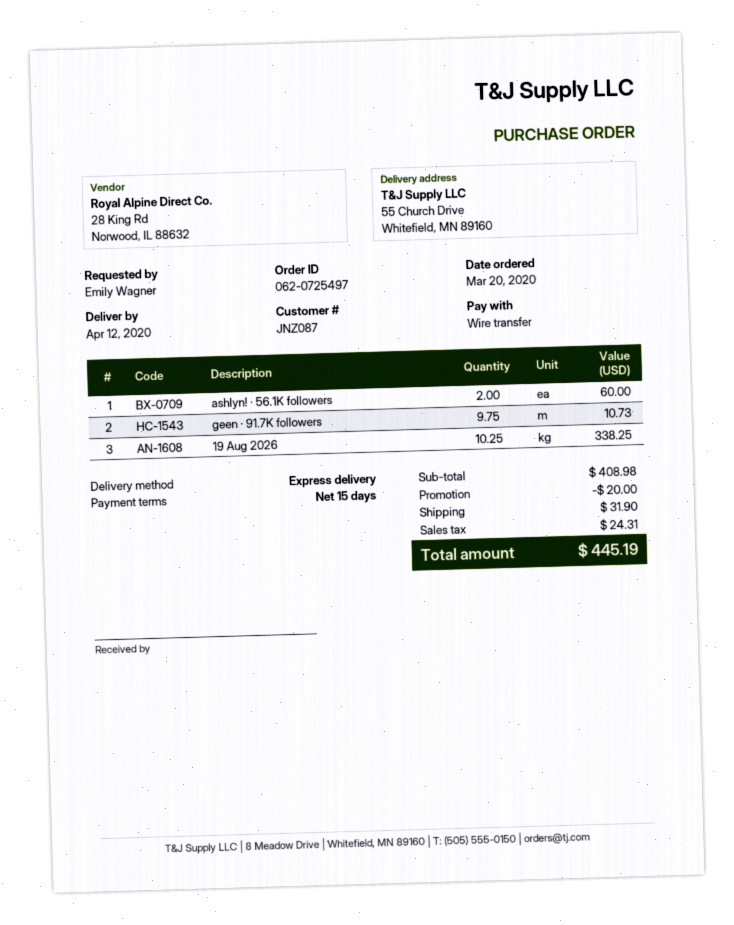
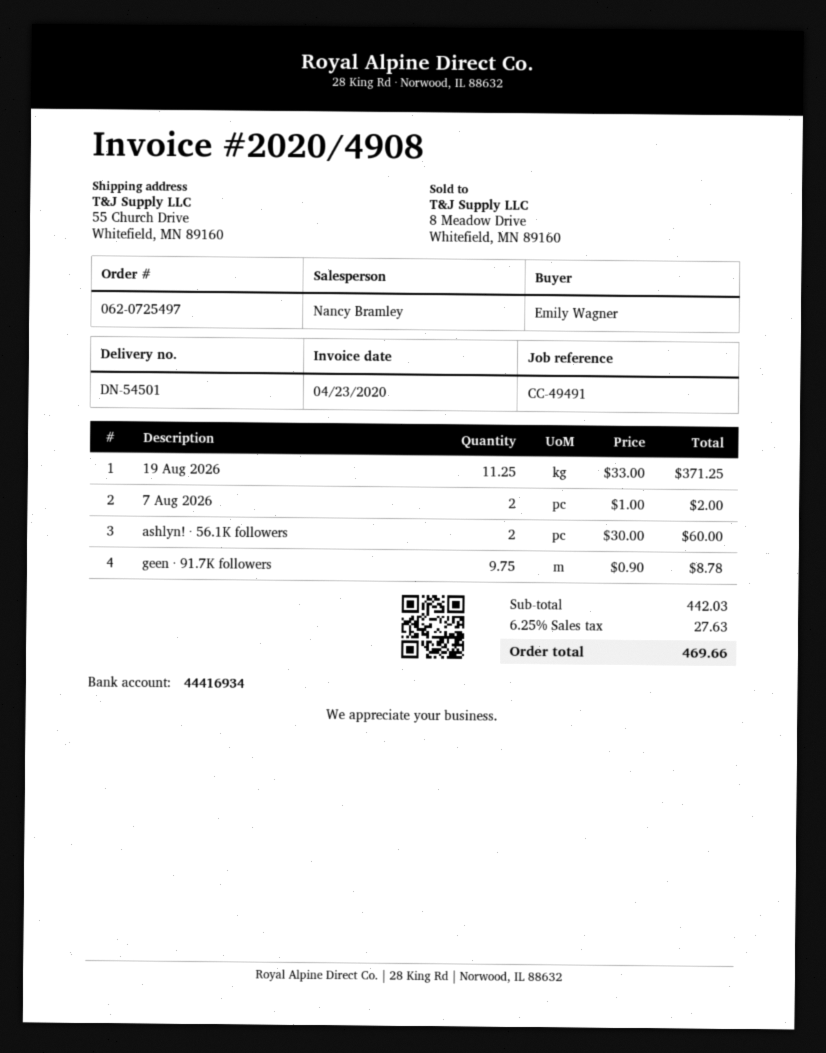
geen · 91.7K followers: 9.75 for 10.73 -> 9.75 for 8.78
19 Aug 2026: 10.25 for 338.25 -> 11.25 for 371.25
7 Aug 2026: none -> 2 for 2.00
subtotal: 408.98 -> 442.03
discount: 20.00 -> none
shipping: 31.90 -> none
tax: 24.31 -> 27.63
total: 445.19 -> 469.66

